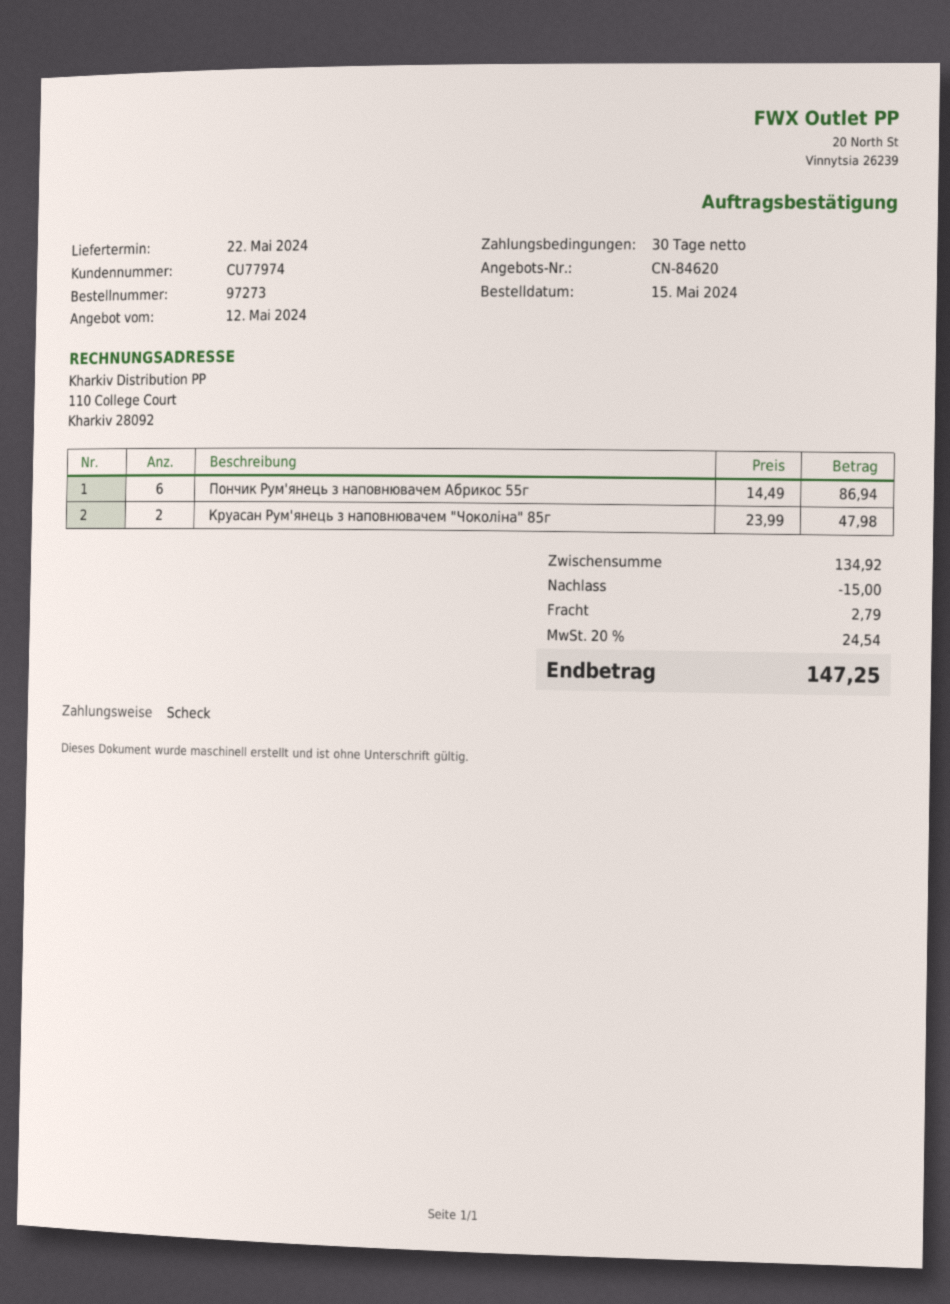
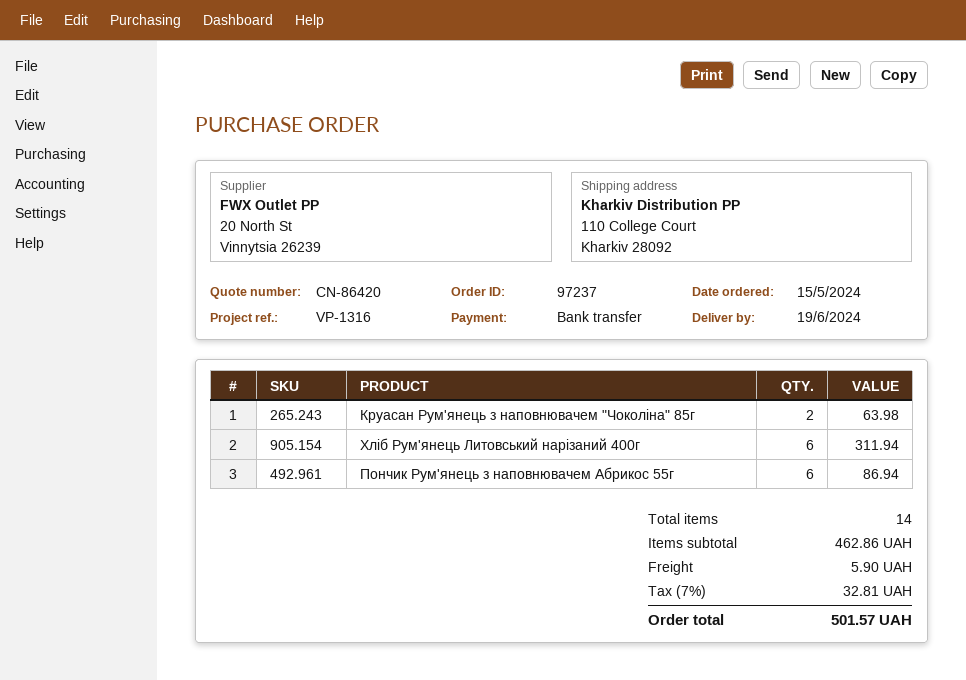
quote number: CN-84620 -> CN-86420
order number: 97273 -> 97237
delivery date: 2024-05-22 -> 2024-06-19
payment method: cheque -> bank transfer
Круасан Рум'янець з наповнювачем "Чоколіна" 85г: 2 for 47.98 -> 2 for 63.98
Хліб Рум'янець Литовський нарізаний 400г: none -> 6 for 311.94
subtotal: 134.92 -> 462.86
discount: 15.00 -> none
shipping: 2.79 -> 5.90
tax: 20% = 24.54 -> 7% = 32.81
total: 147.25 -> 501.57

